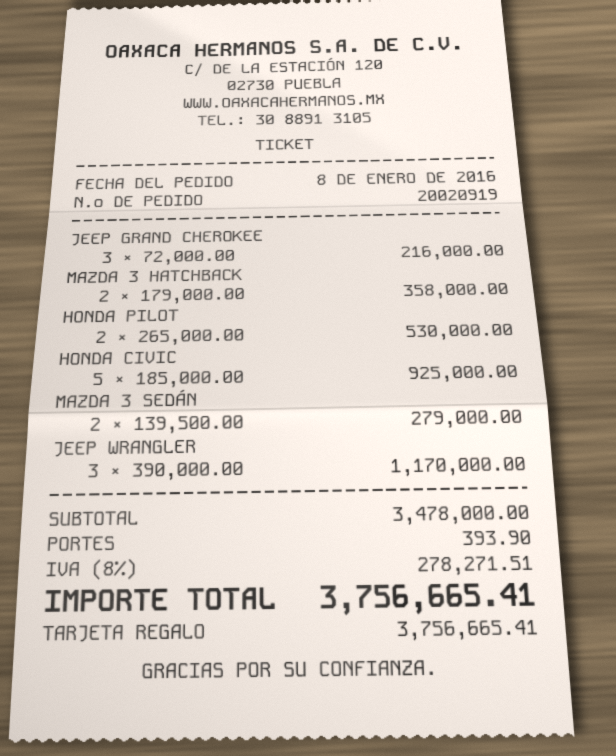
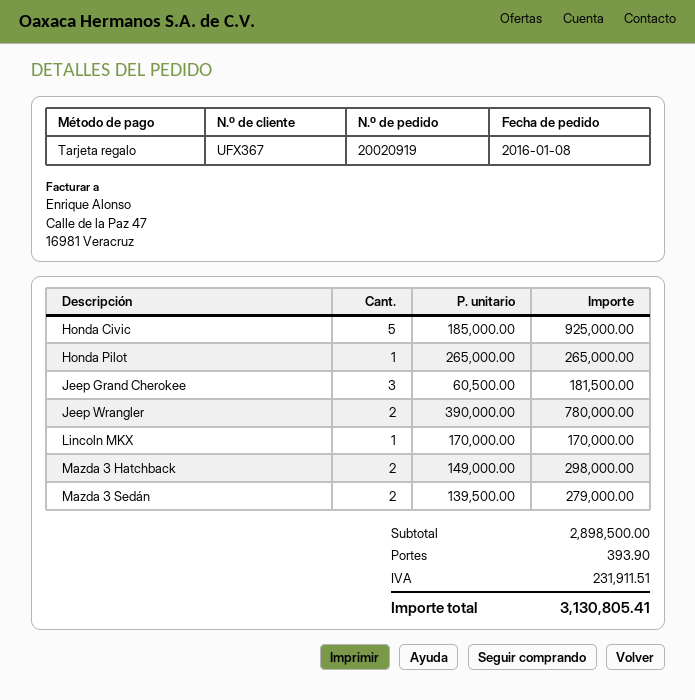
JEEP GRAND CHEROKEE: 3 x 72000.00 = 216000.00 -> 3 x 60500.00 = 181500.00
MAZDA 3 HATCHBACK: 2 x 179000.00 = 358000.00 -> 2 x 149000.00 = 298000.00
HONDA PILOT: 2 x 265000.00 = 530000.00 -> 1 x 265000.00 = 265000.00
JEEP WRANGLER: 3 x 390000.00 = 1170000.00 -> 2 x 390000.00 = 780000.00
Lincoln MKX: none -> 1 x 170000.00 = 170000.00
subtotal: 3478000.00 -> 2898500.00
tax: 278271.51 -> 231911.51
total: 3756665.41 -> 3130805.41

